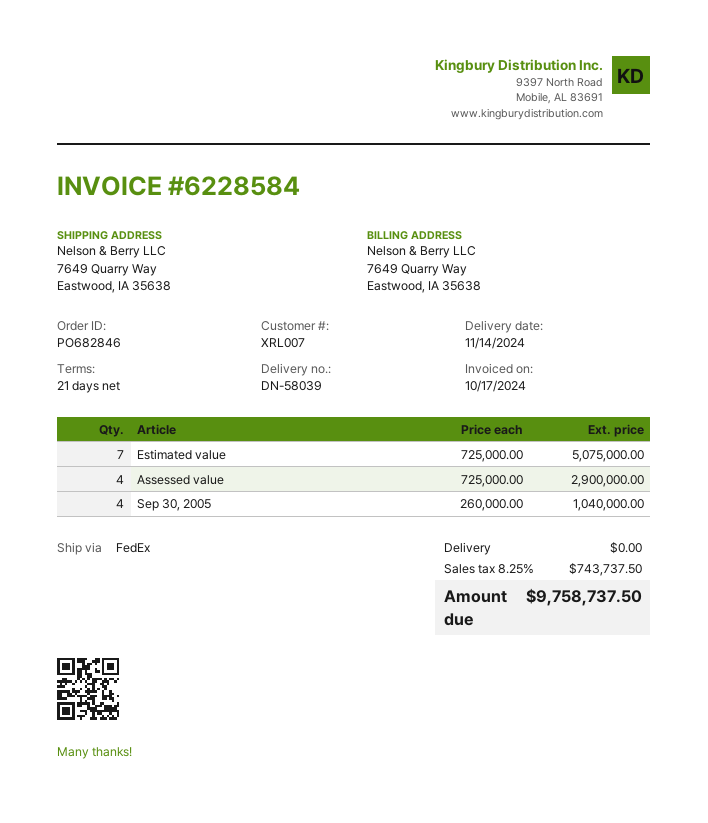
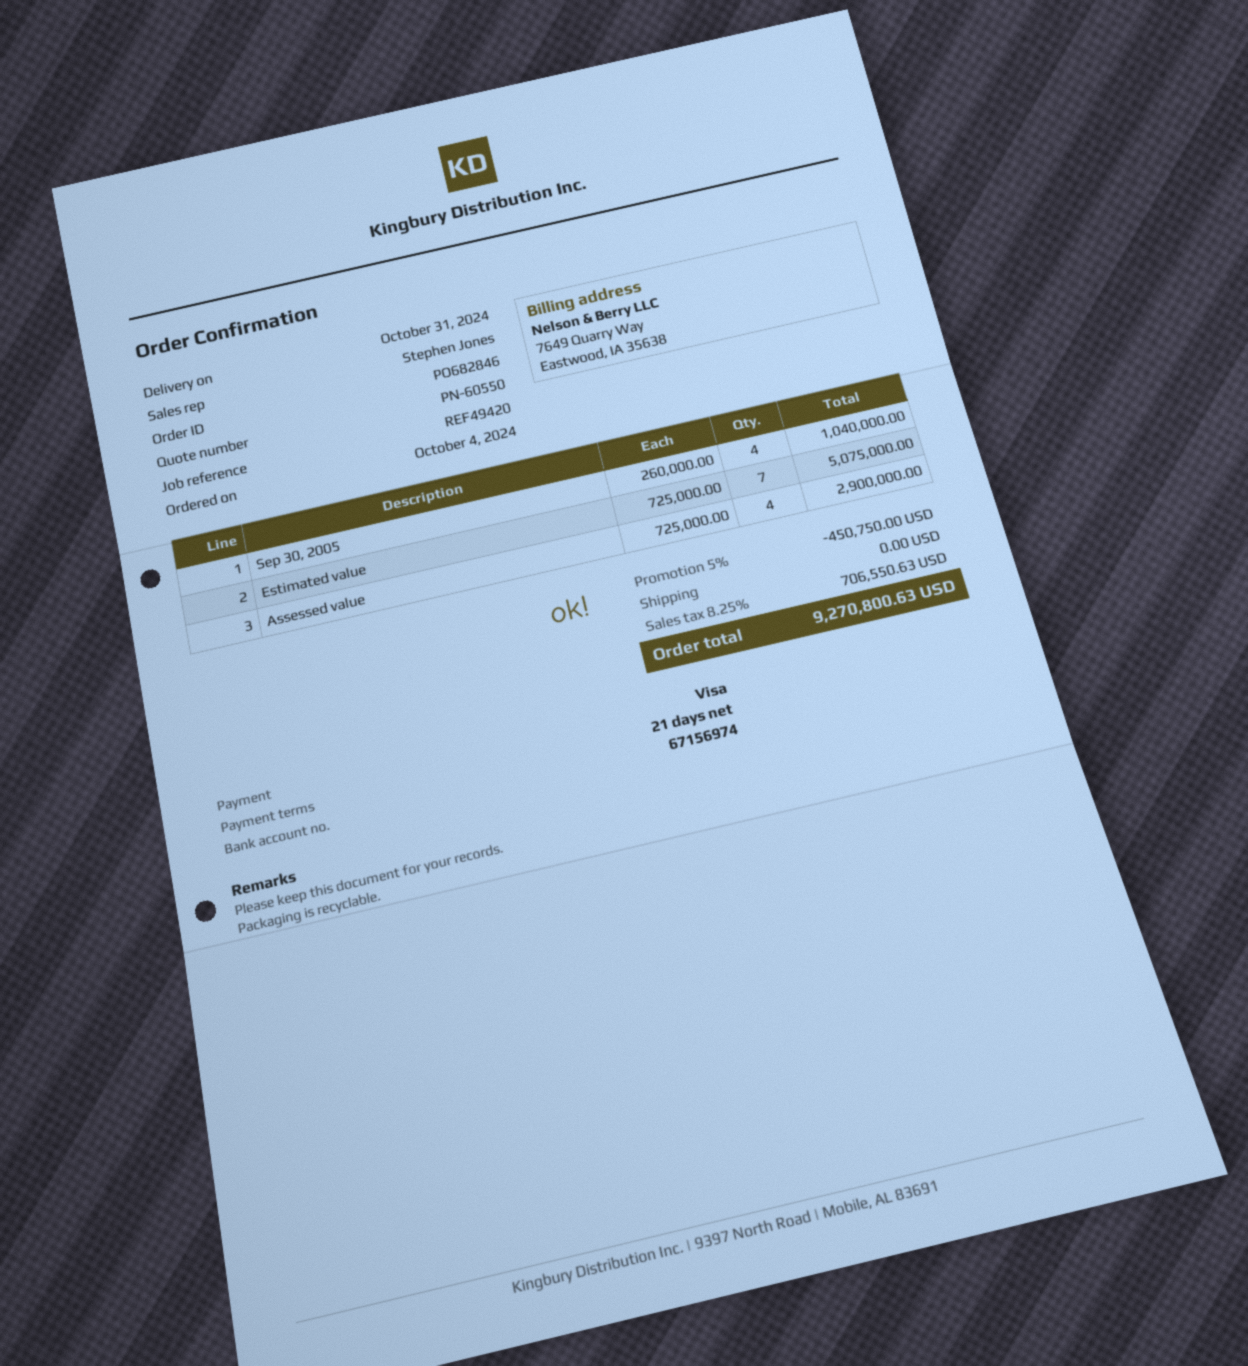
delivery date: 2024-11-14 -> 2024-10-31
discount: none -> 5% = 450750.00
tax: 8.25% = 743737.50 -> 8.25% = 706550.63
total: 9758737.50 -> 9270800.63

